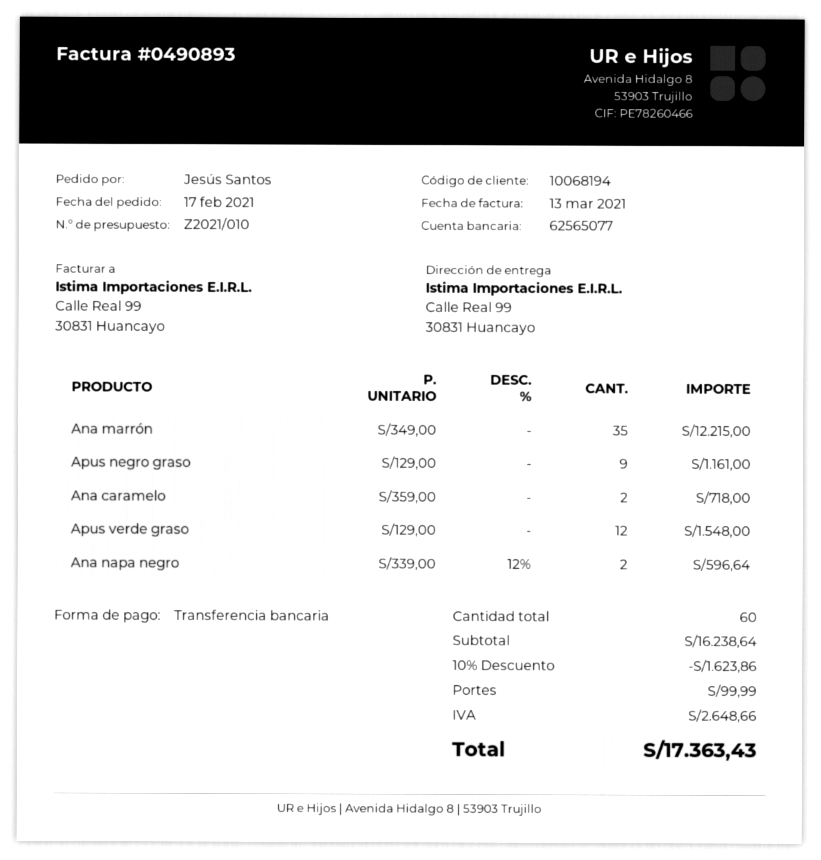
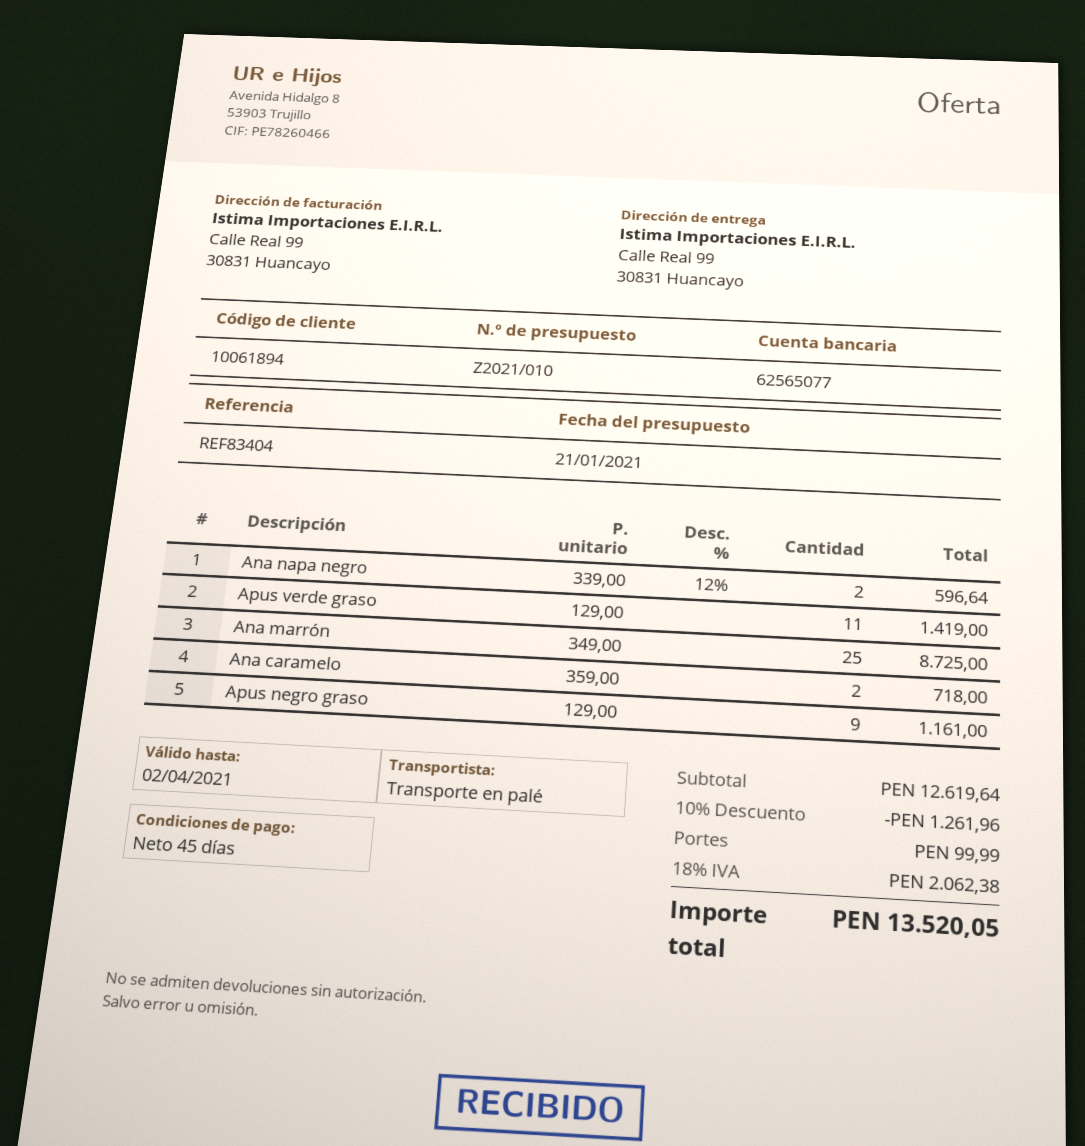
customer number: 10068194 -> 10061894
Ana marrón: 35 x 349.00 = 12215.00 -> 25 x 349.00 = 8725.00
Apus verde graso: 12 x 129.00 = 1548.00 -> 11 x 129.00 = 1419.00
subtotal: 16238.64 -> 12619.64
discount: 10% = 1623.86 -> 10% = 1261.96
tax: 2648.66 -> 2062.38
total: 17363.43 -> 13520.05

